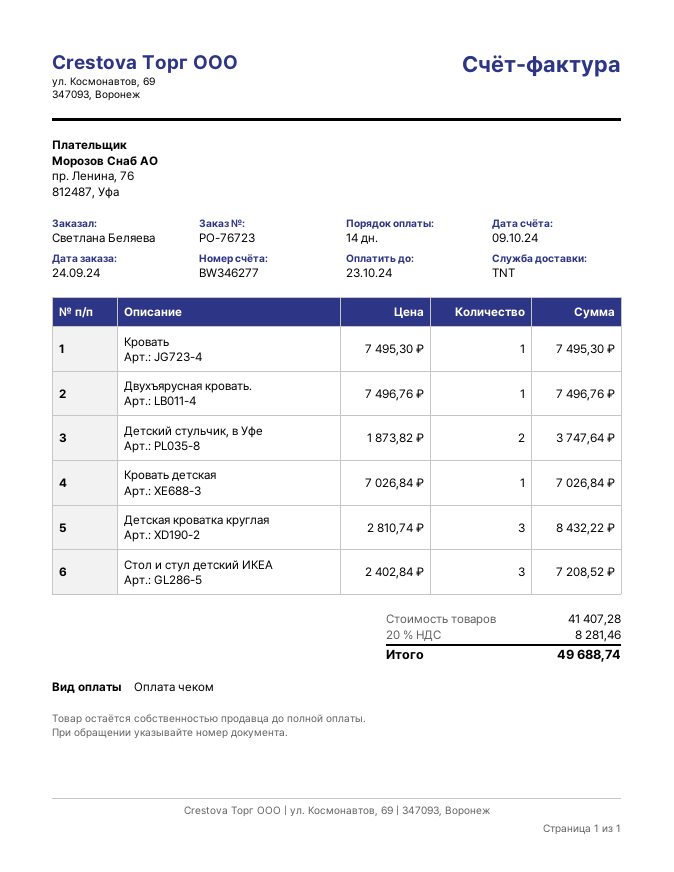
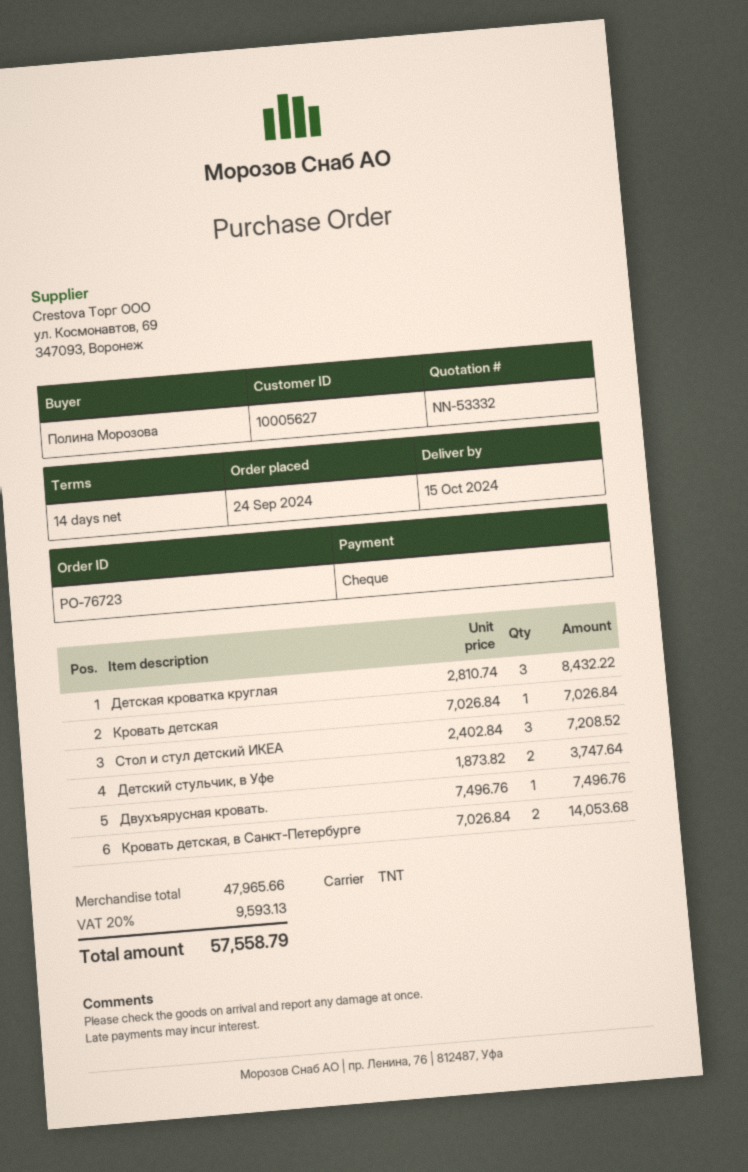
ordered by: Светлана Беляева -> Полина Морозова
Кровать: 1 x 7495.30 = 7495.30 -> none
Кровать детская, в Санкт-Петербурге: none -> 2 x 7026.84 = 14053.68
subtotal: 41407.28 -> 47965.66
tax: 20% = 8281.46 -> 20% = 9593.13
total: 49688.74 -> 57558.79

